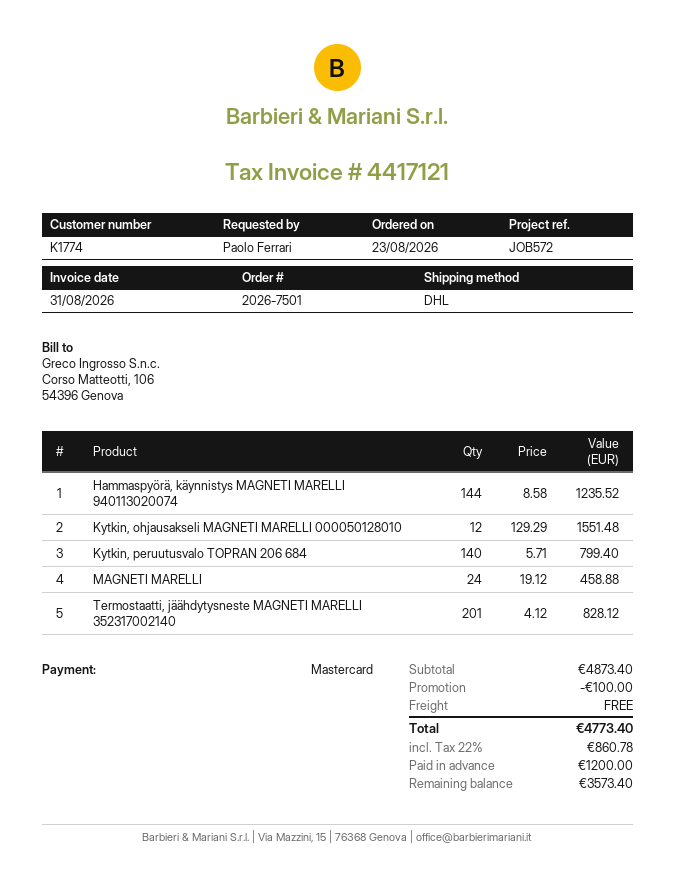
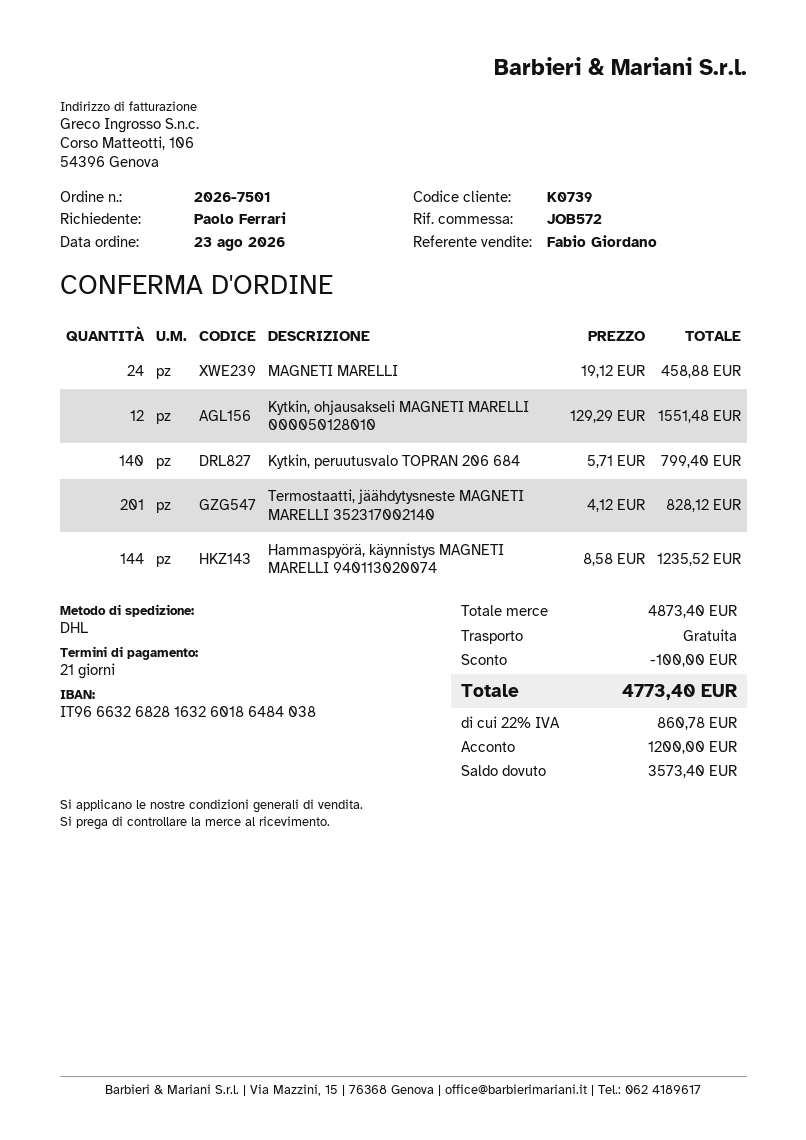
customer number: K1774 -> K0739

